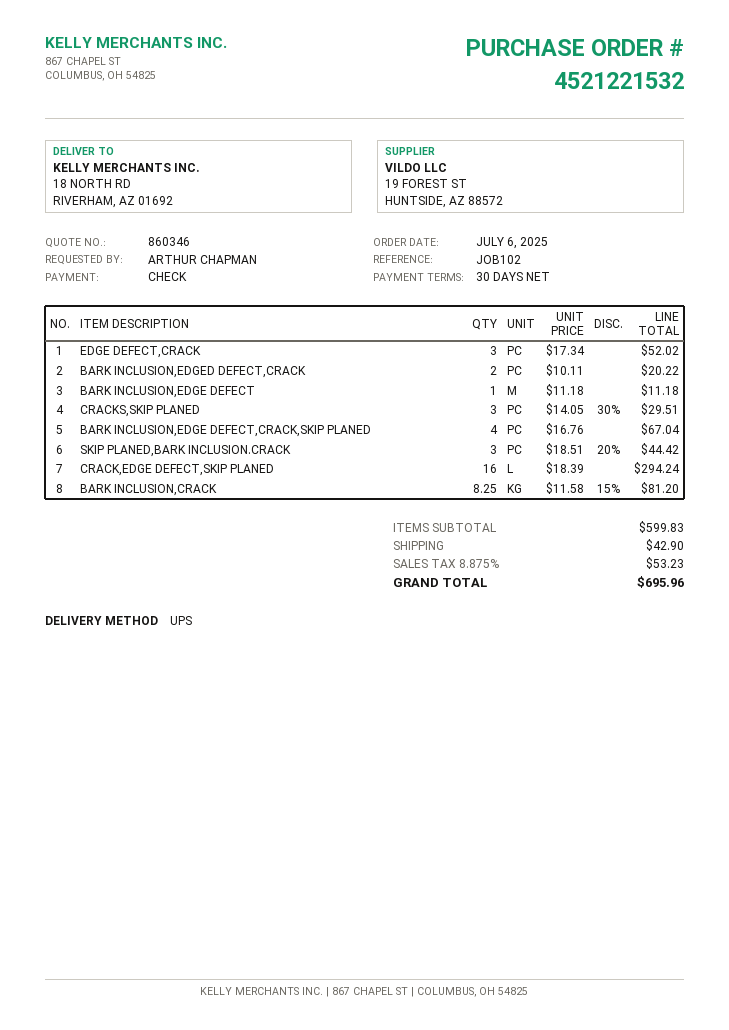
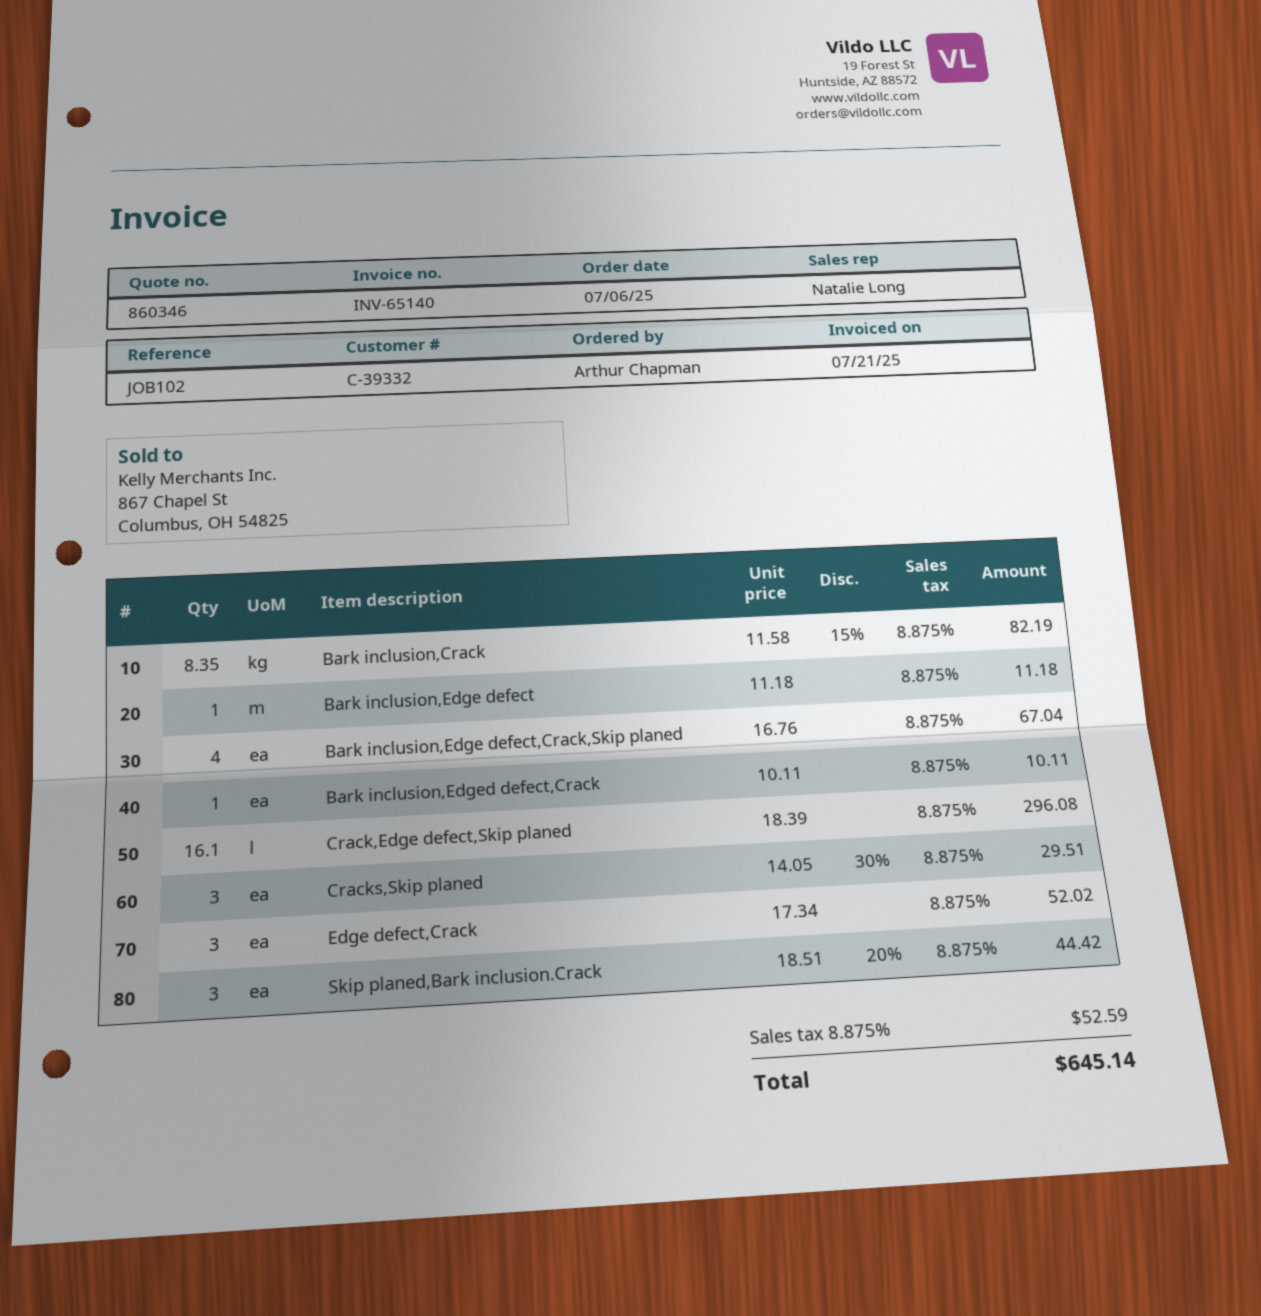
BARK INCLUSION,EDGED DEFECT,CRACK: 2 x 10.11 = 20.22 -> 1 x 10.11 = 10.11
CRACK,EDGE DEFECT,SKIP PLANED: 16 x 18.39 = 294.24 -> 16.1 x 18.39 = 296.08
BARK INCLUSION,CRACK: 8.25 x 11.58 - 15% = 81.20 -> 8.35 x 11.58 - 15% = 82.19
shipping: 42.90 -> none
tax: 8.875% = 53.23 -> 8.875% = 52.59
total: 695.96 -> 645.14

